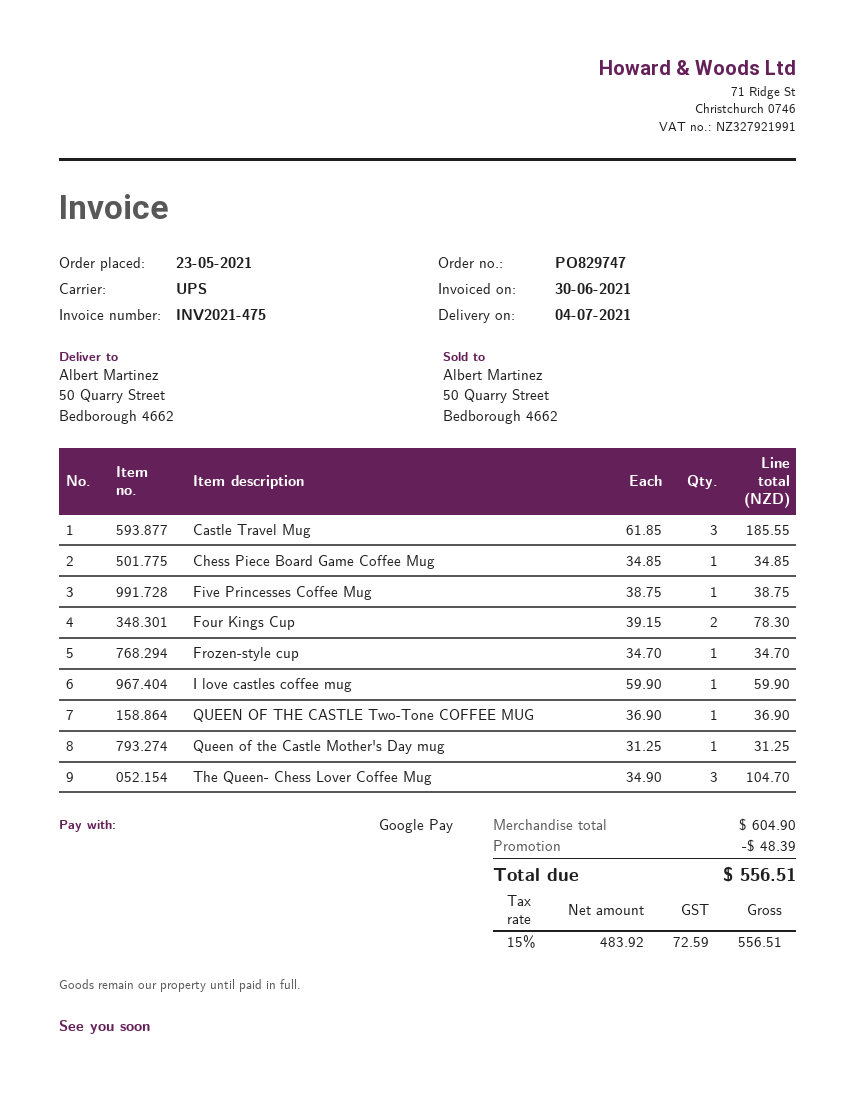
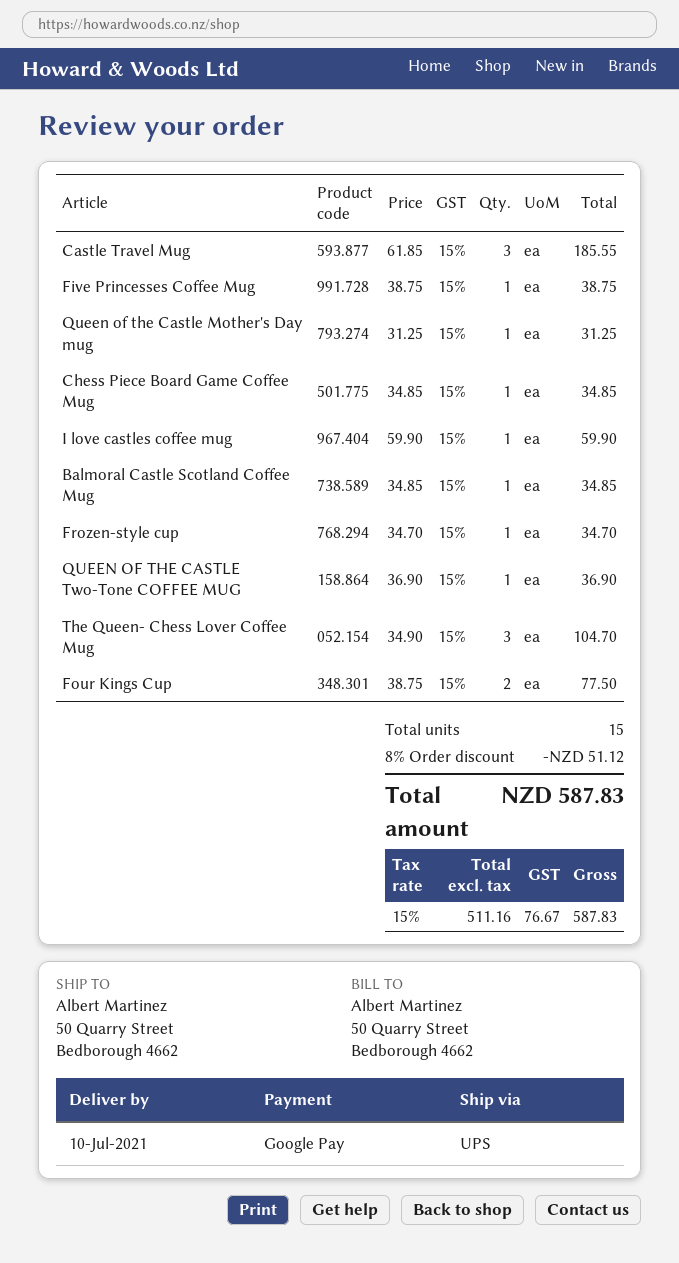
delivery date: 2021-07-04 -> 2021-07-10
Four Kings Cup: 2 x 39.15 = 78.30 -> 2 x 38.75 = 77.50
Balmoral Castle Scotland Coffee Mug: none -> 1 x 34.85 = 34.85
discount: 48.39 -> 51.12
net: 483.92 -> 511.16
tax: 15% = 72.59 -> 15% = 76.67
total: 556.51 -> 587.83

